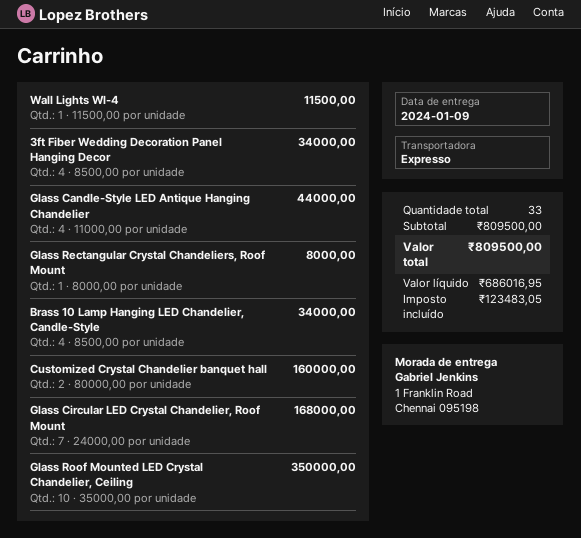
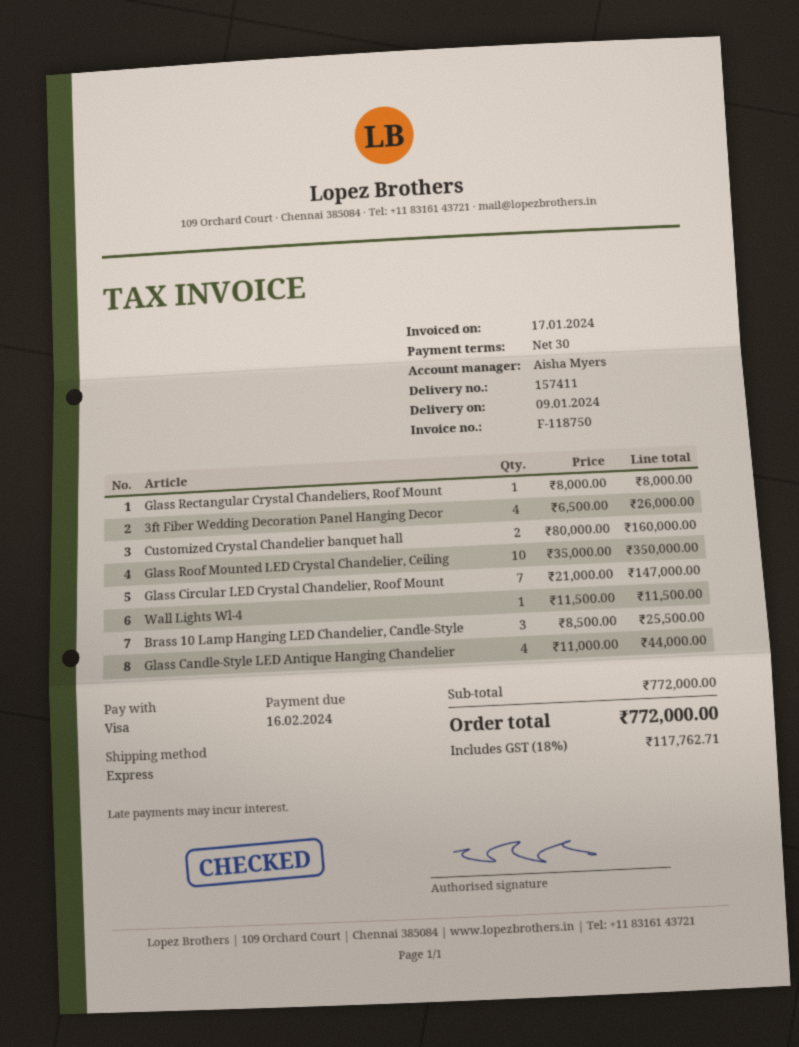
3ft Fiber Wedding Decoration Panel Hanging Decor: 4 x 8500.00 = 34000.00 -> 4 x 6500.00 = 26000.00
Brass 10 Lamp Hanging LED Chandelier, Candle-Style: 4 x 8500.00 = 34000.00 -> 3 x 8500.00 = 25500.00
Glass Circular LED Crystal Chandelier, Roof Mount: 7 x 24000.00 = 168000.00 -> 7 x 21000.00 = 147000.00
subtotal: 809500.00 -> 772000.00
tax: 123483.05 -> 117762.71
total: 809500.00 -> 772000.00

